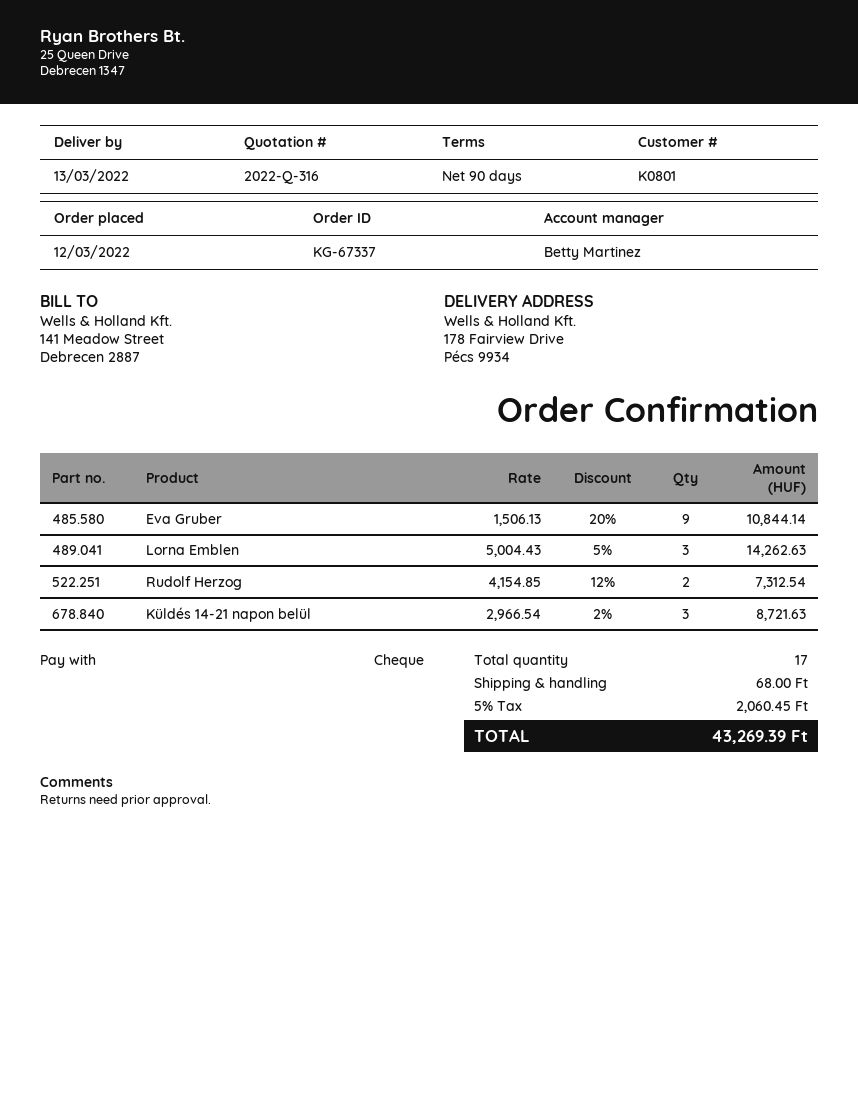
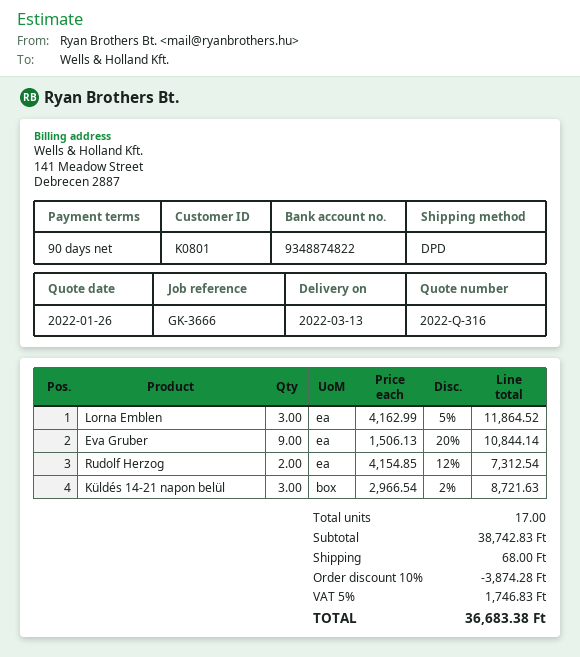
Lorna Emblen: 3 x 5004.43 - 5% = 14262.63 -> 3 x 4162.99 - 5% = 11864.52
discount: none -> 10% = 3874.28
tax: 5% = 2060.45 -> 5% = 1746.83
total: 43269.39 -> 36683.38

